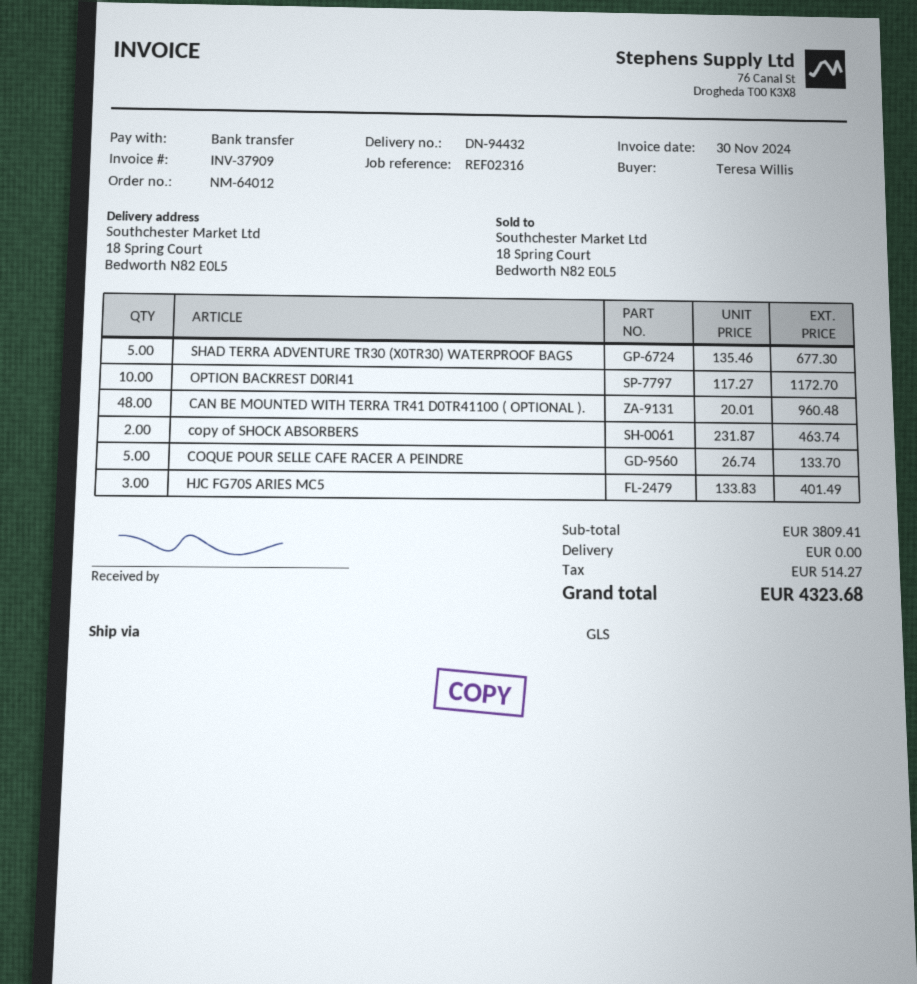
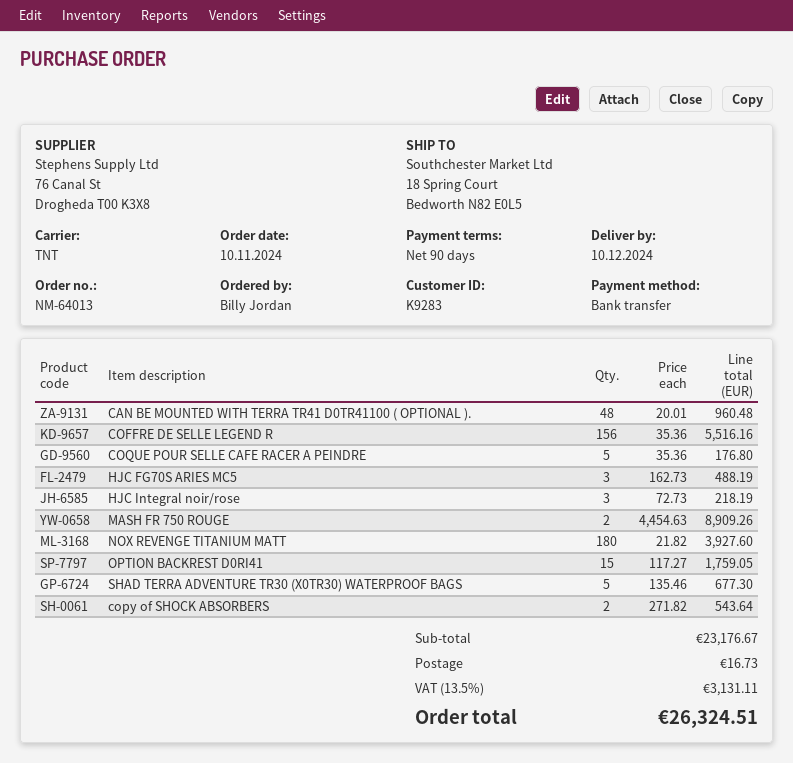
order number: NM-64012 -> NM-64013
ordered by: Teresa Willis -> Billy Jordan
shipping method: GLS -> TNT
OPTION BACKREST D0RI41: 10 x 117.27 = 1172.70 -> 15 x 117.27 = 1759.05
copy of SHOCK ABSORBERS: 2 x 231.87 = 463.74 -> 2 x 271.82 = 543.64
COQUE POUR SELLE CAFE RACER A PEINDRE: 5 x 26.74 = 133.70 -> 5 x 35.36 = 176.80
HJC FG70S ARIES MC5: 3 x 133.83 = 401.49 -> 3 x 162.73 = 488.19
COFFRE DE SELLE LEGEND R: none -> 156 x 35.36 = 5516.16
HJC Integral noir/rose: none -> 3 x 72.73 = 218.19
MASH FR 750 ROUGE: none -> 2 x 4454.63 = 8909.26
NOX REVENGE TITANIUM MATT: none -> 180 x 21.82 = 3927.60
subtotal: 3809.41 -> 23176.67
shipping: 0.00 -> 16.73
tax: 514.27 -> 3131.11
total: 4323.68 -> 26324.51

